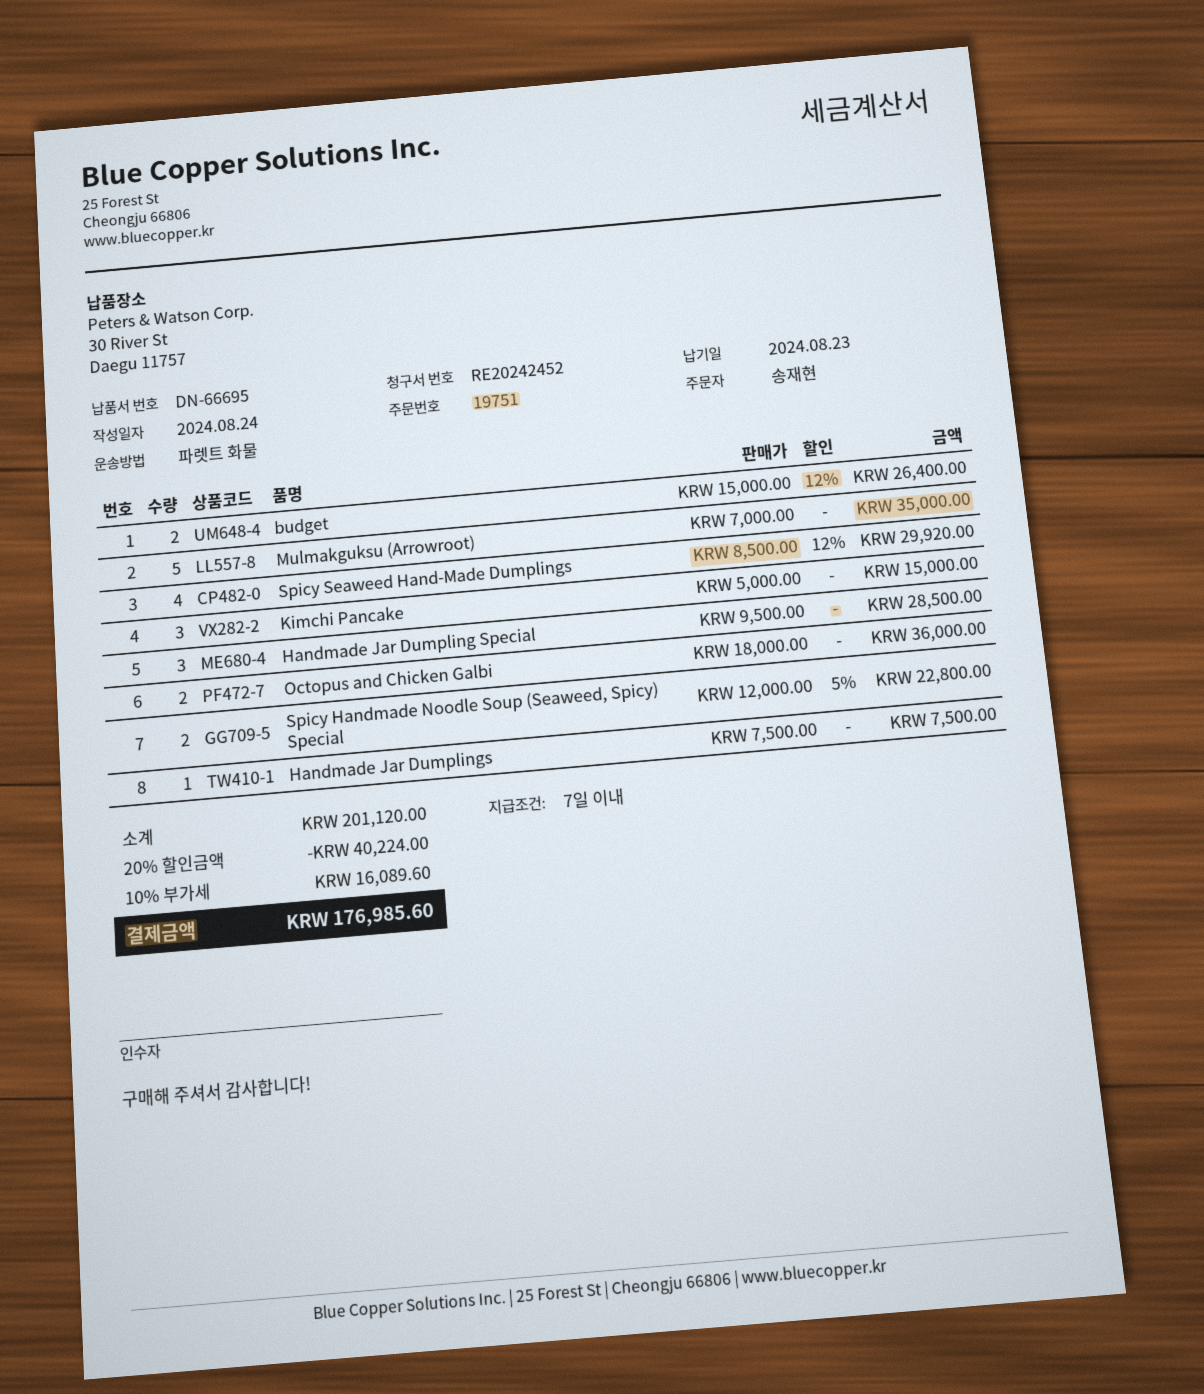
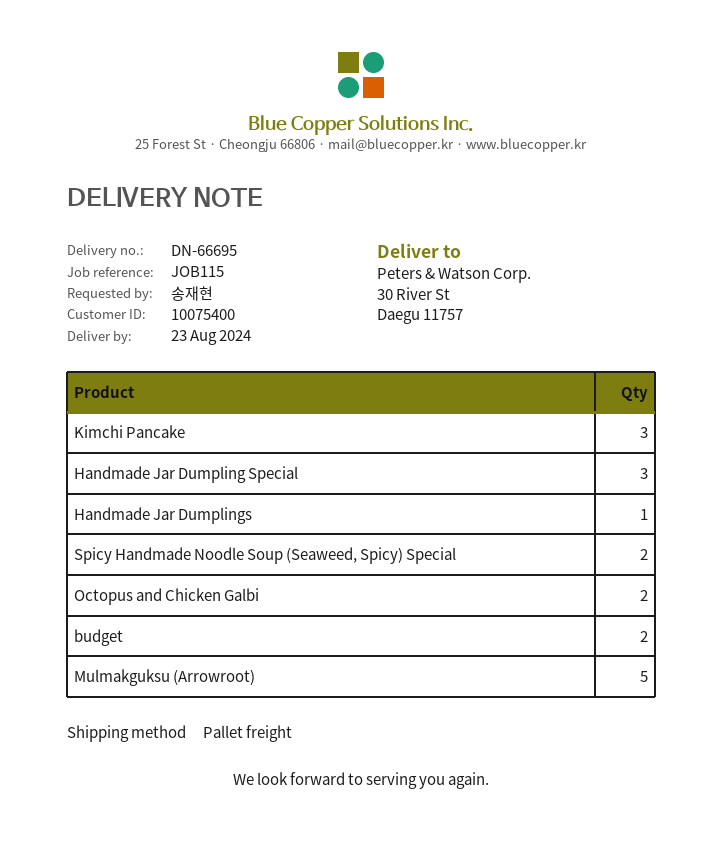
Spicy Seaweed Hand-Made Dumplings: 4 -> none

